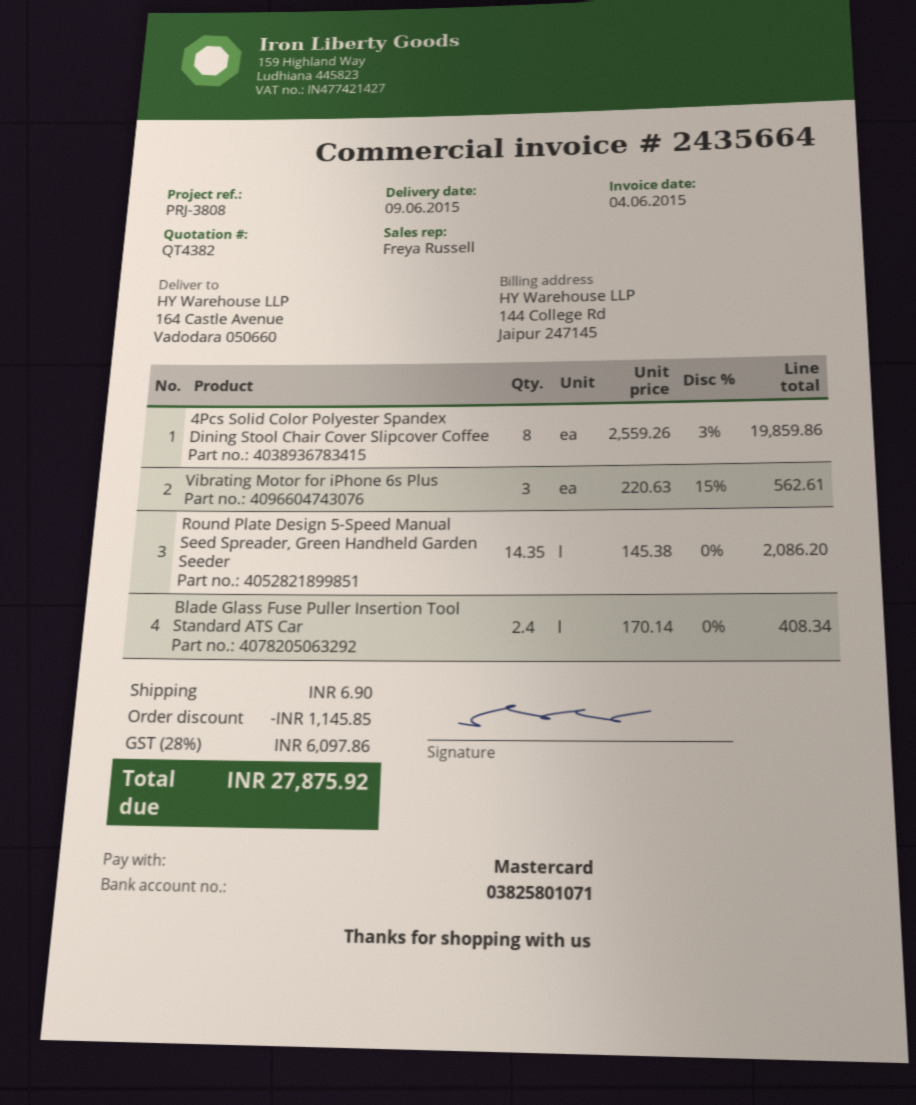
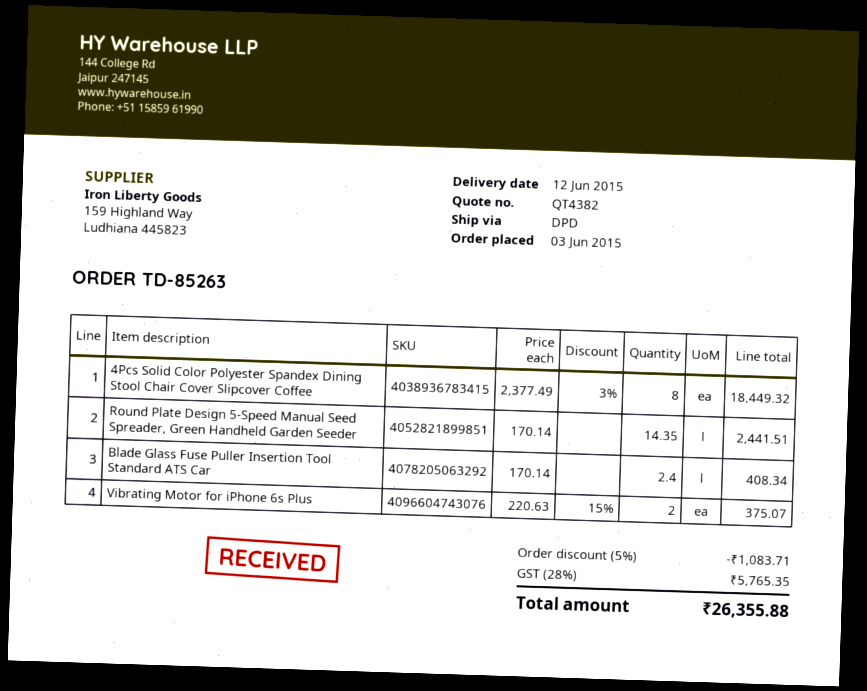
delivery date: 2015-06-09 -> 2015-06-12
4Pcs Solid Color Polyester Spandex Dining Stool Chair Cover Slipcover Coffee: 8 x 2559.26 - 3% = 19859.86 -> 8 x 2377.49 - 3% = 18449.32
Vibrating Motor for iPhone 6s Plus: 3 x 220.63 - 15% = 562.61 -> 2 x 220.63 - 15% = 375.07
Round Plate Design 5-Speed Manual Seed Spreader, Green Handheld Garden Seeder: 14.35 x 145.38 = 2086.20 -> 14.35 x 170.14 = 2441.51
discount: 1145.85 -> 1083.71
shipping: 6.90 -> none
tax: 28% = 6097.86 -> 28% = 5765.35
total: 27875.92 -> 26355.88

